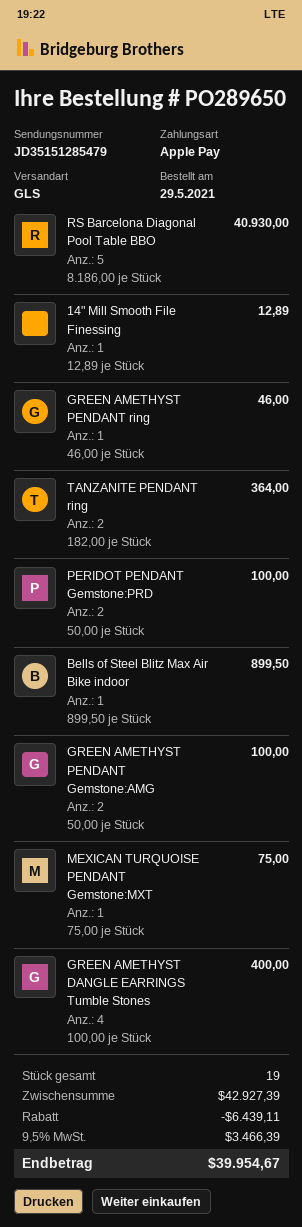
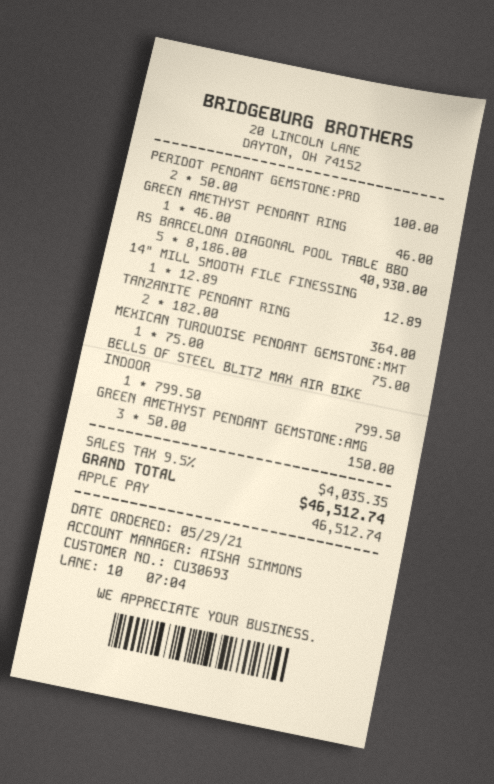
Bells of Steel Blitz Max Air Bike indoor: 1 x 899.50 = 899.50 -> 1 x 799.50 = 799.50
GREEN AMETHYST PENDANT Gemstone:AMG: 2 x 50.00 = 100.00 -> 3 x 50.00 = 150.00
GREEN AMETHYST DANGLE EARRINGS Tumble Stones: 4 x 100.00 = 400.00 -> none
discount: 6439.11 -> none
tax: 9.5% = 3466.39 -> 9.5% = 4035.35
total: 39954.67 -> 46512.74

